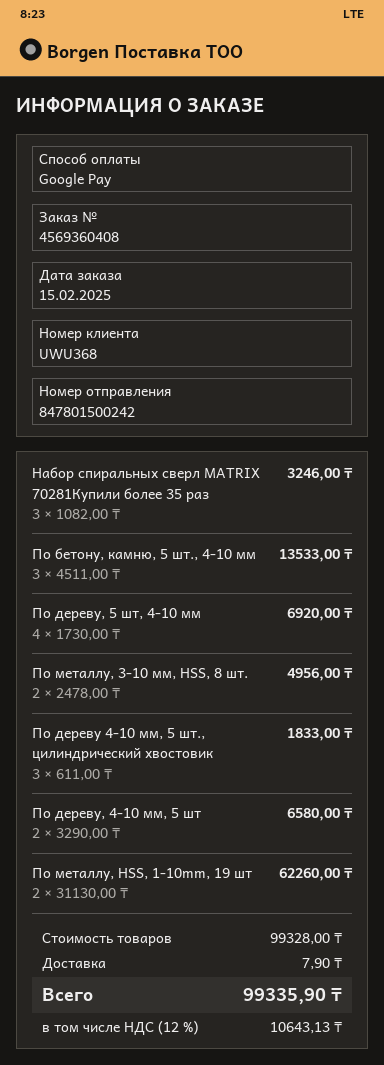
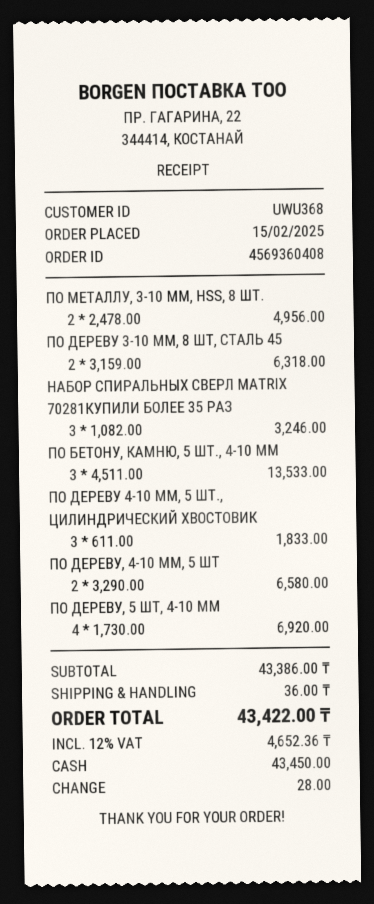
payment method: Google Pay -> cash
По металлу, HSS, 1-10mm, 19 шт: 2 x 31130.00 = 62260.00 -> none
ПО ДЕРЕВУ 3-10 ММ, 8 ШТ, СТАЛЬ 45: none -> 2 x 3159.00 = 6318.00
subtotal: 99328.00 -> 43386.00
shipping: 7.90 -> 36.00
tax: 12% = 10643.13 -> 12% = 4652.36
total: 99335.90 -> 43422.00

